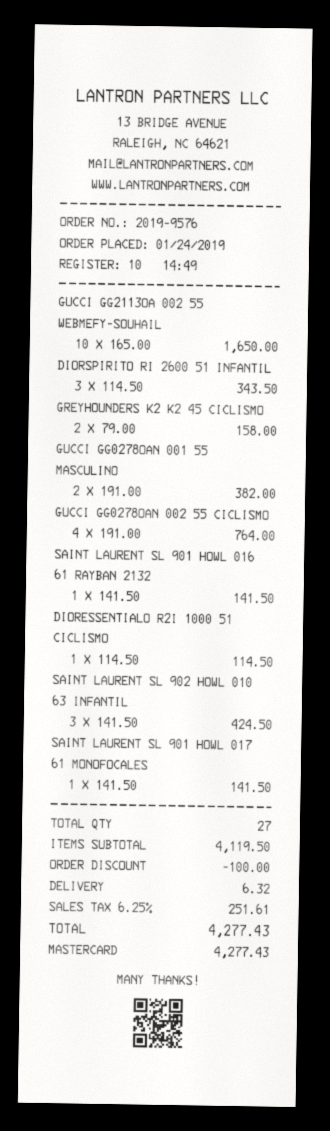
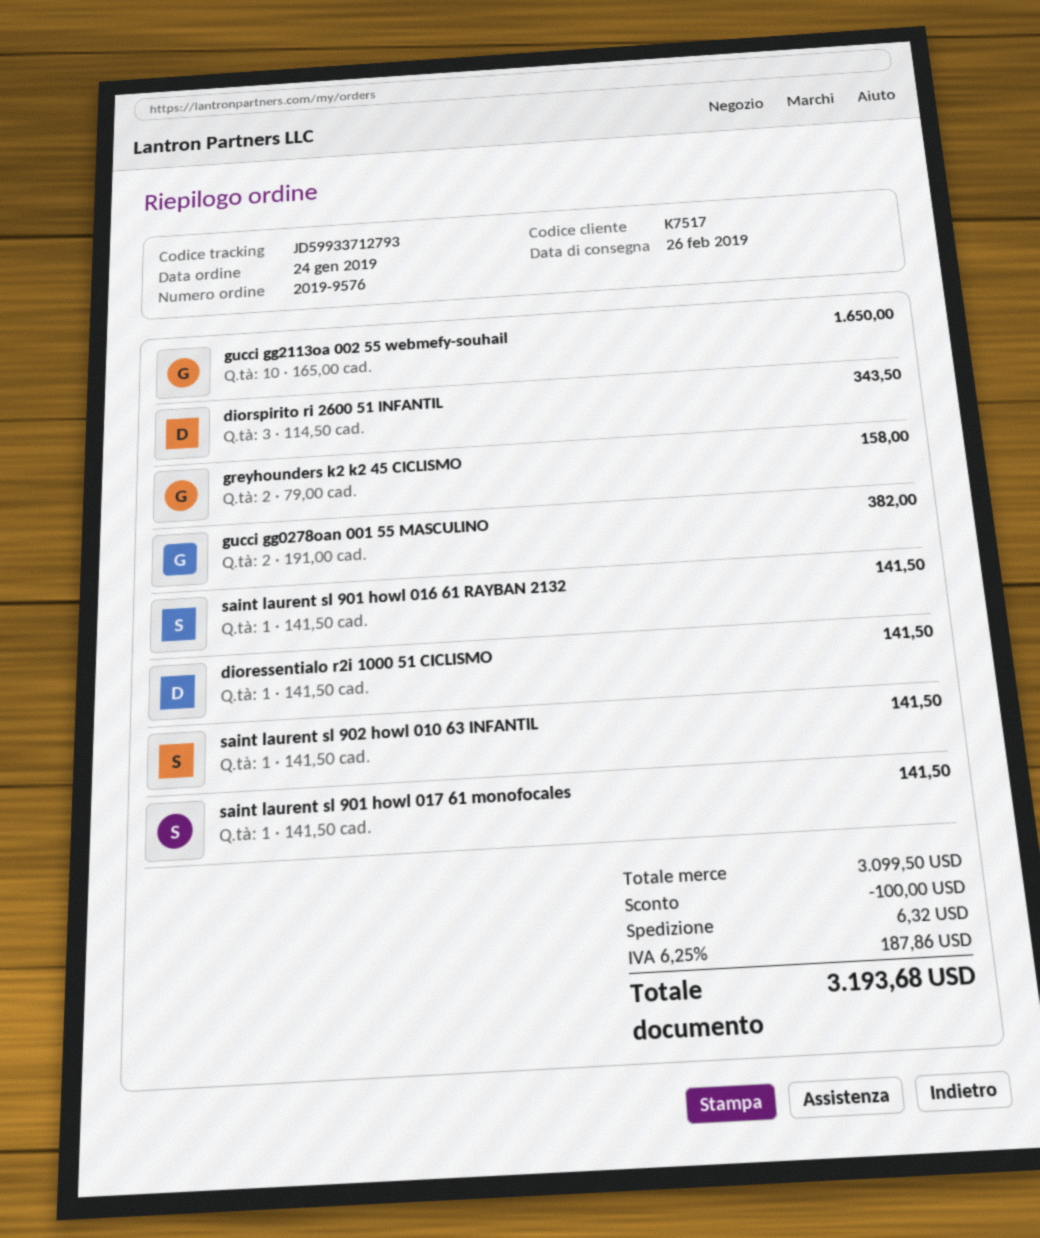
GUCCI GG0278OAN 002 55 CICLISMO: 4 x 191.00 = 764.00 -> none
DIORESSENTIALO R2I 1000 51 CICLISMO: 1 x 114.50 = 114.50 -> 1 x 141.50 = 141.50
SAINT LAURENT SL 902 HOWL 010 63 INFANTIL: 3 x 141.50 = 424.50 -> 1 x 141.50 = 141.50
subtotal: 4119.50 -> 3099.50
tax: 6.25% = 251.61 -> 6.25% = 187.86
total: 4277.43 -> 3193.68

